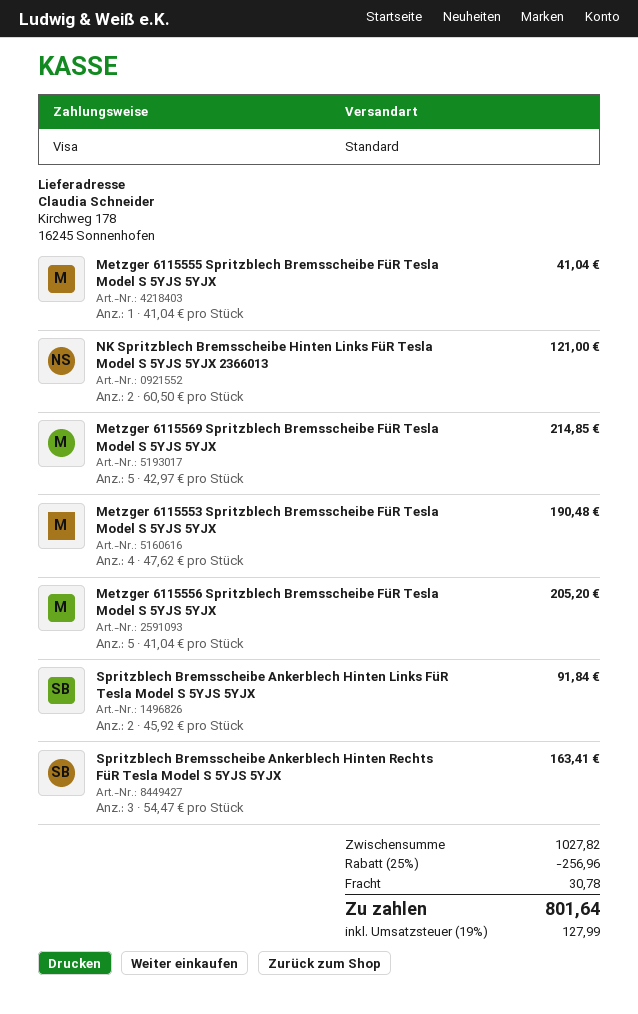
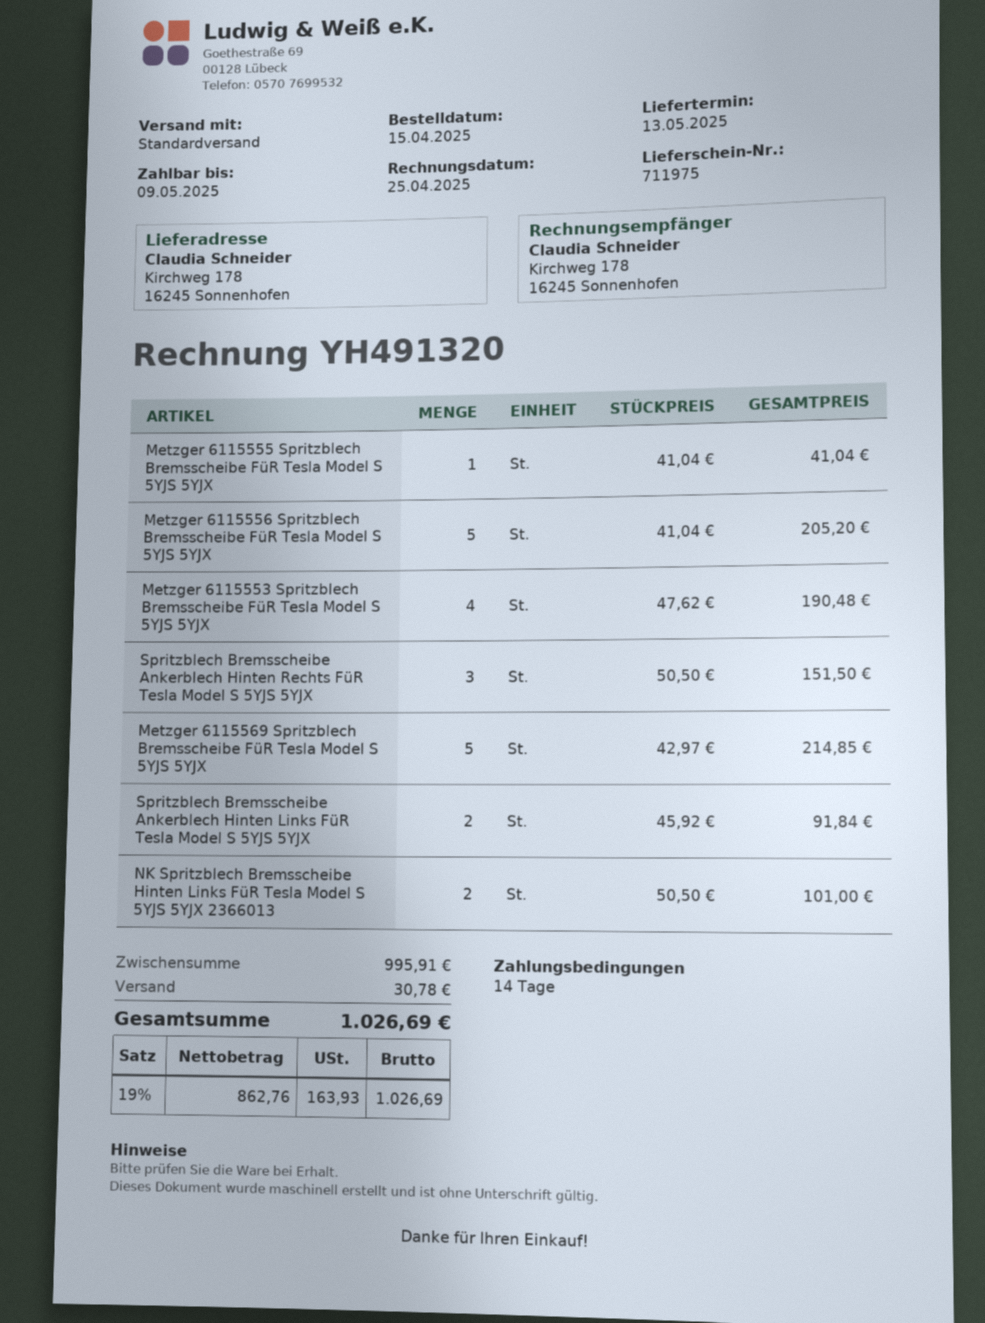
NK Spritzblech Bremsscheibe Hinten Links FüR Tesla Model S 5YJS 5YJX 2366013: 2 x 60.50 = 121.00 -> 2 x 50.50 = 101.00
Spritzblech Bremsscheibe Ankerblech Hinten Rechts FüR Tesla Model S 5YJS 5YJX: 3 x 54.47 = 163.41 -> 3 x 50.50 = 151.50
subtotal: 1027.82 -> 995.91
discount: 25% = 256.96 -> none
tax: 19% = 127.99 -> 19% = 163.93
total: 801.64 -> 1026.69

